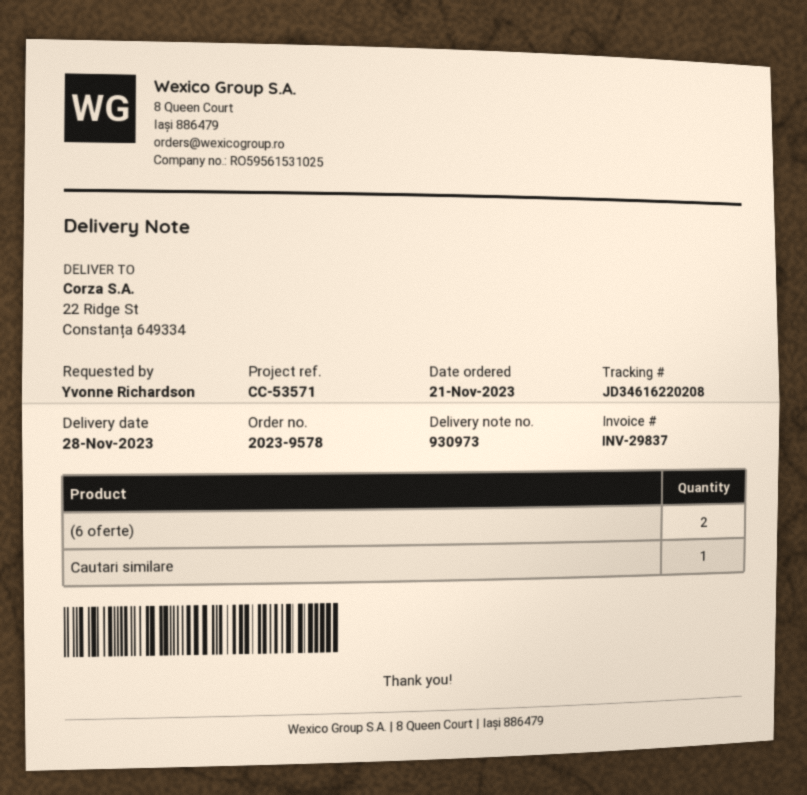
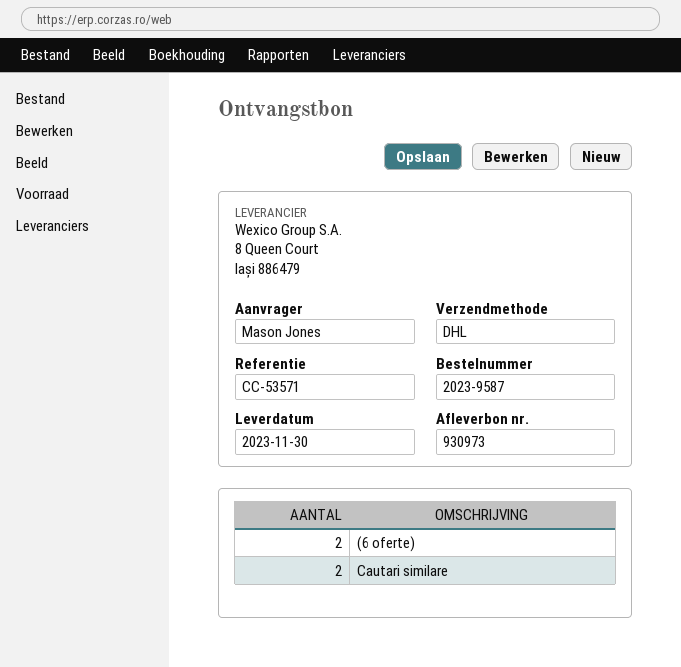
order number: 2023-9578 -> 2023-9587
delivery date: 2023-11-28 -> 2023-11-30
ordered by: Yvonne Richardson -> Mason Jones
Cautari similare: 1 -> 2

